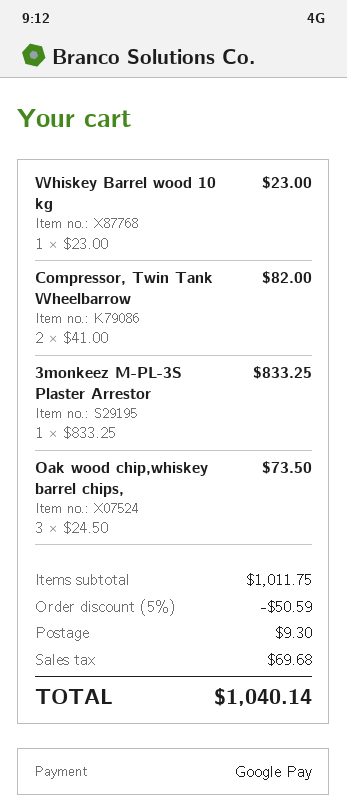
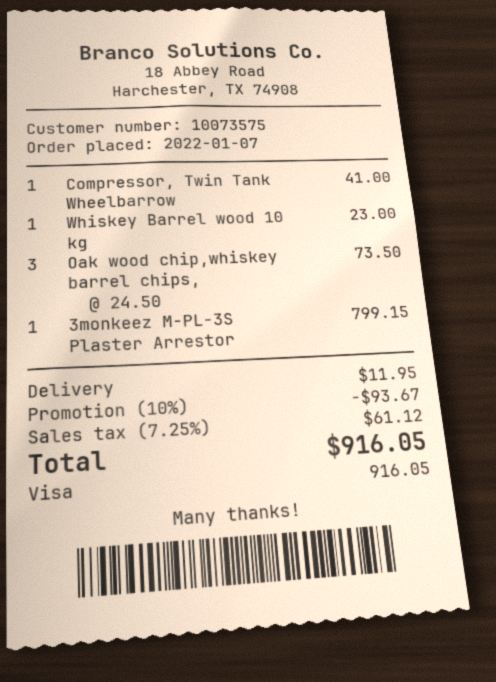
payment method: Google Pay -> Visa
Compressor, Twin Tank Wheelbarrow: 2 x 41.00 = 82.00 -> 1 x 41.00 = 41.00
3monkeez M-PL-3S Plaster Arrestor: 1 x 833.25 = 833.25 -> 1 x 799.15 = 799.15
discount: 5% = 50.59 -> 10% = 93.67
shipping: 9.30 -> 11.95
tax: 69.68 -> 61.12
total: 1040.14 -> 916.05

